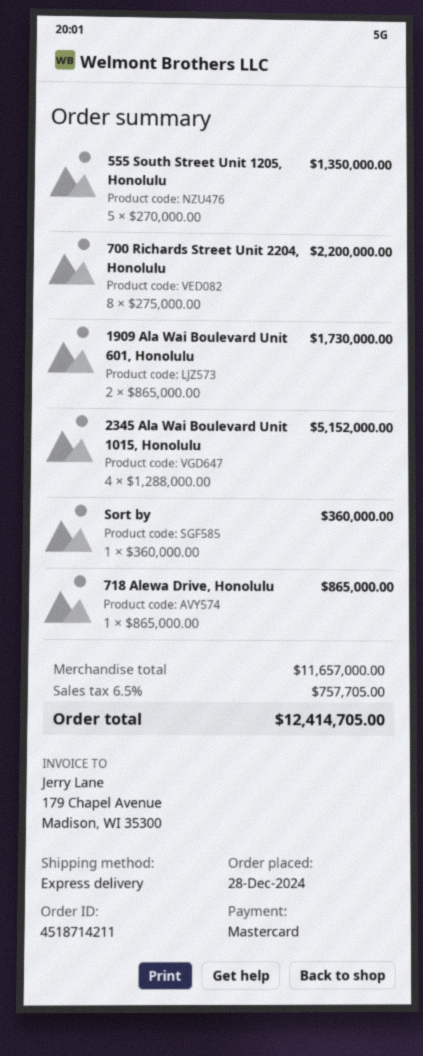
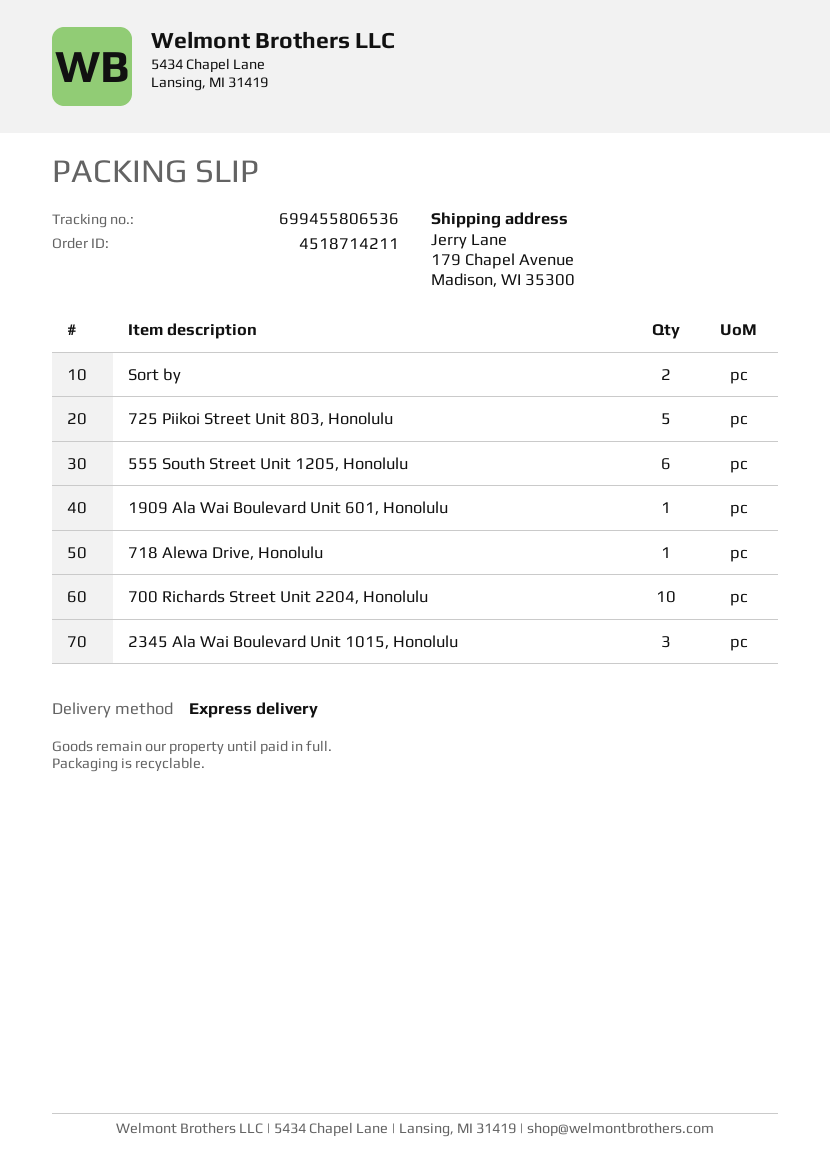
555 South Street Unit 1205, Honolulu: 5 -> 6
700 Richards Street Unit 2204, Honolulu: 8 -> 10
1909 Ala Wai Boulevard Unit 601, Honolulu: 2 -> 1
2345 Ala Wai Boulevard Unit 1015, Honolulu: 4 -> 3
Sort by: 1 -> 2
725 Piikoi Street Unit 803, Honolulu: none -> 5

